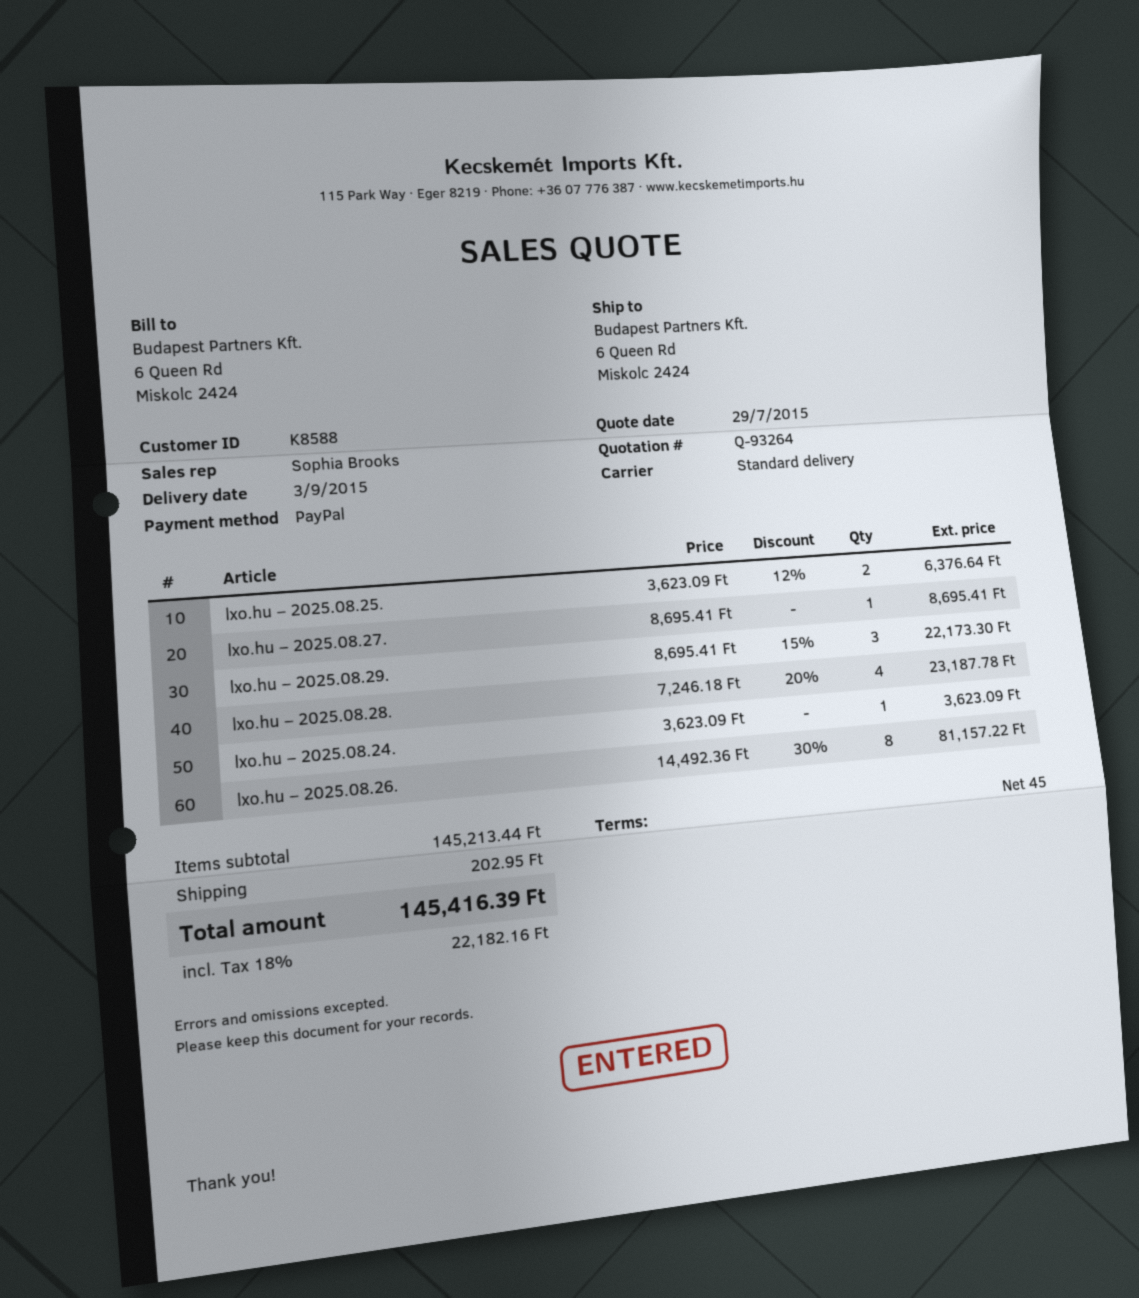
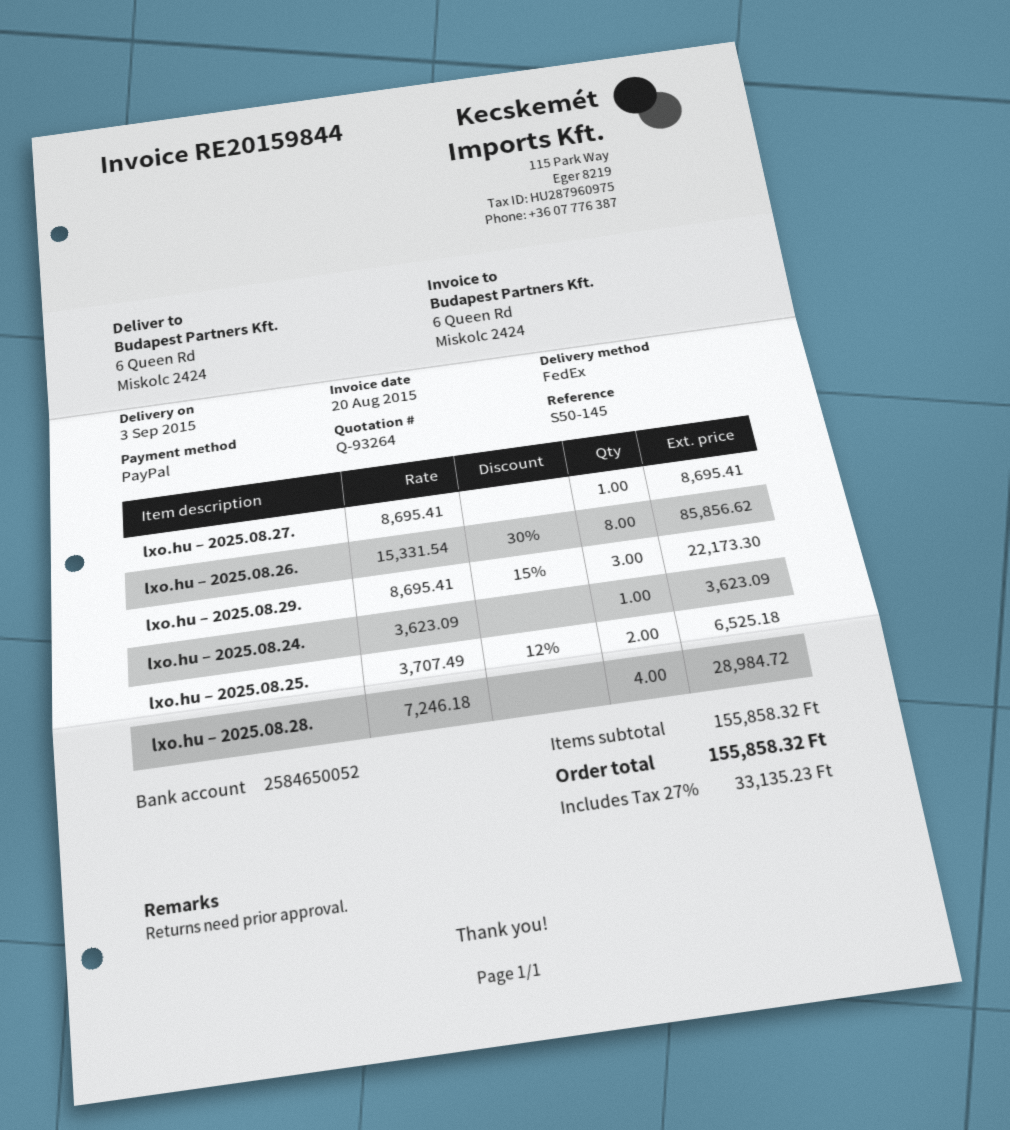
shipping method: standard -> FedEx
lxo.hu – 2025.08.25.: 2 x 3623.09 - 12% = 6376.64 -> 2 x 3707.49 - 12% = 6525.18
lxo.hu – 2025.08.28.: 4 x 7246.18 - 20% = 23187.78 -> 4 x 7246.18 = 28984.72
lxo.hu – 2025.08.26.: 8 x 14492.36 - 30% = 81157.22 -> 8 x 15331.54 - 30% = 85856.62
subtotal: 145213.44 -> 155858.32
shipping: 202.95 -> none
tax: 18% = 22182.16 -> 27% = 33135.23
total: 145416.39 -> 155858.32

